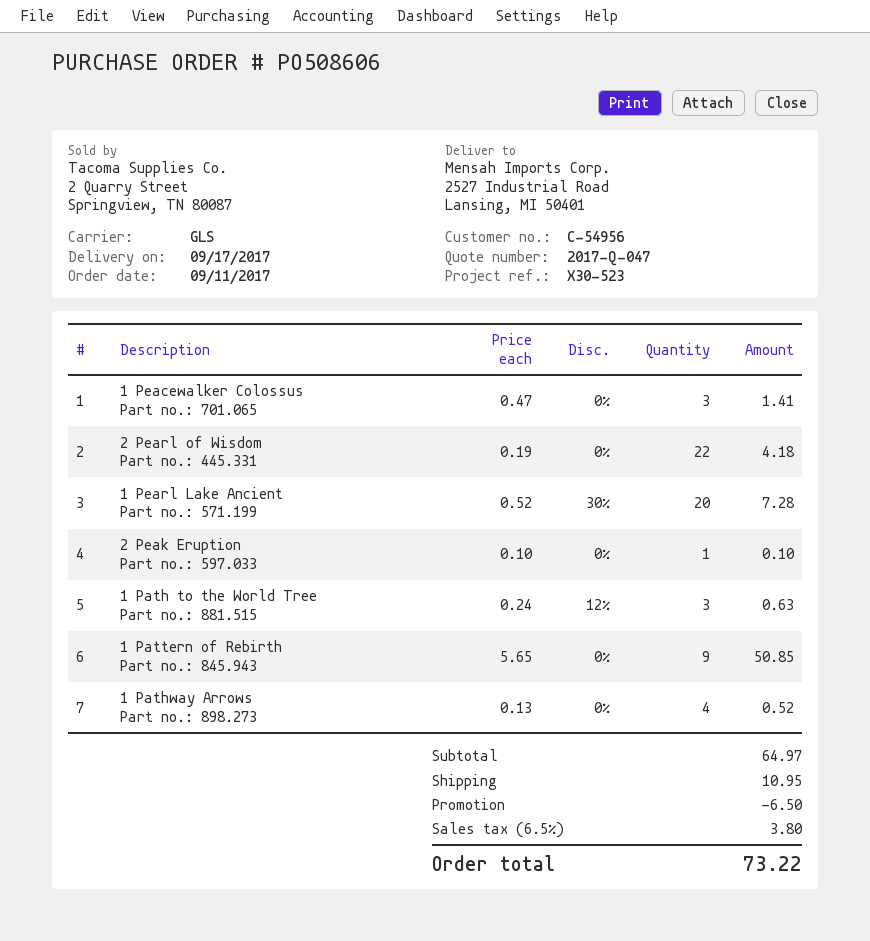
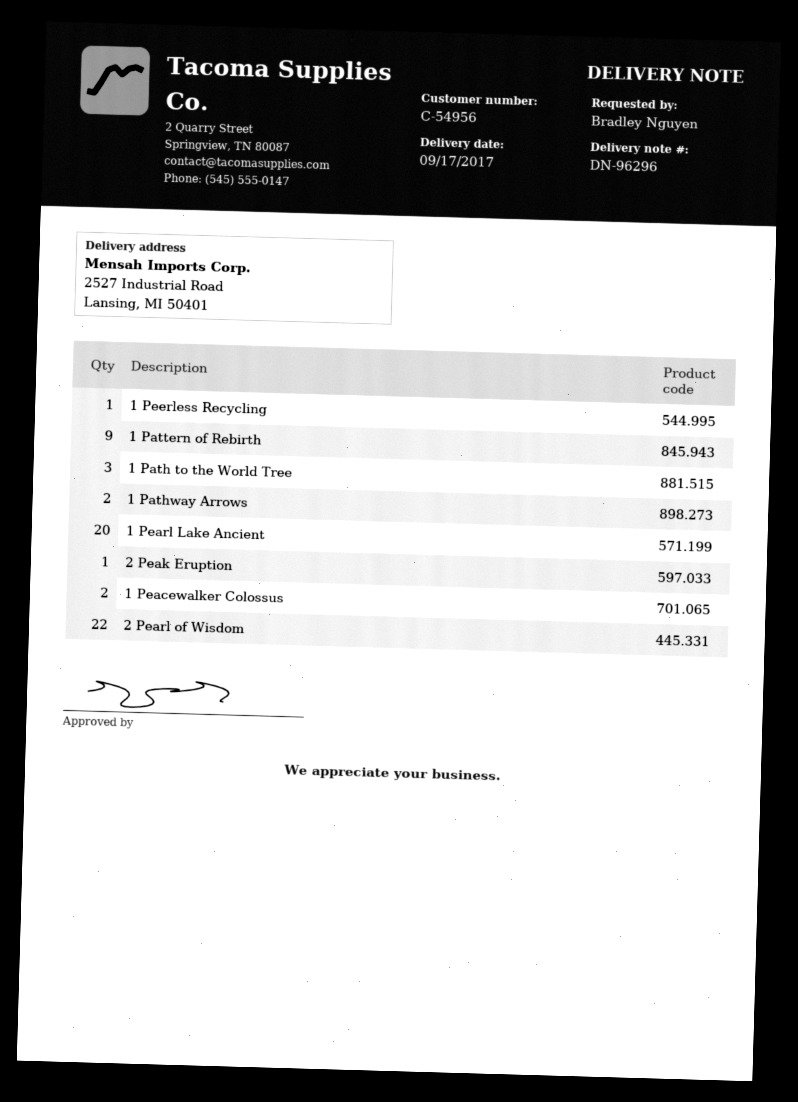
1 Peacewalker Colossus: 3 -> 2
1 Pathway Arrows: 4 -> 2
1 Peerless Recycling: none -> 1

